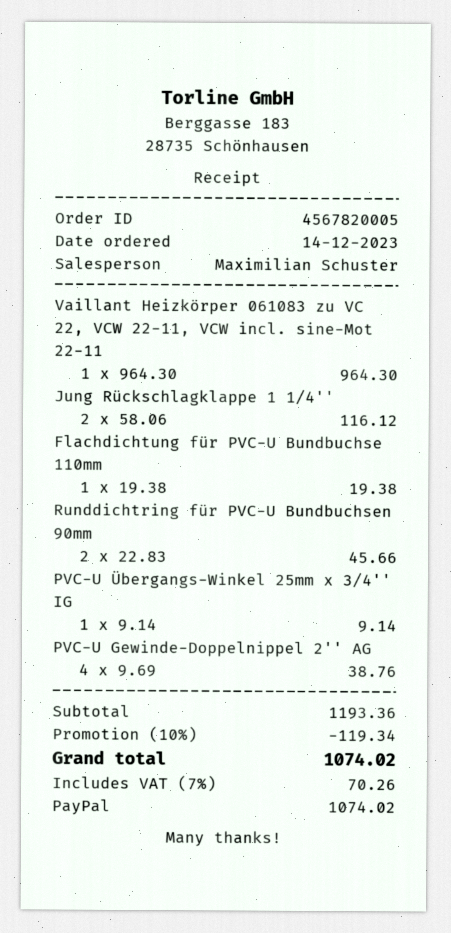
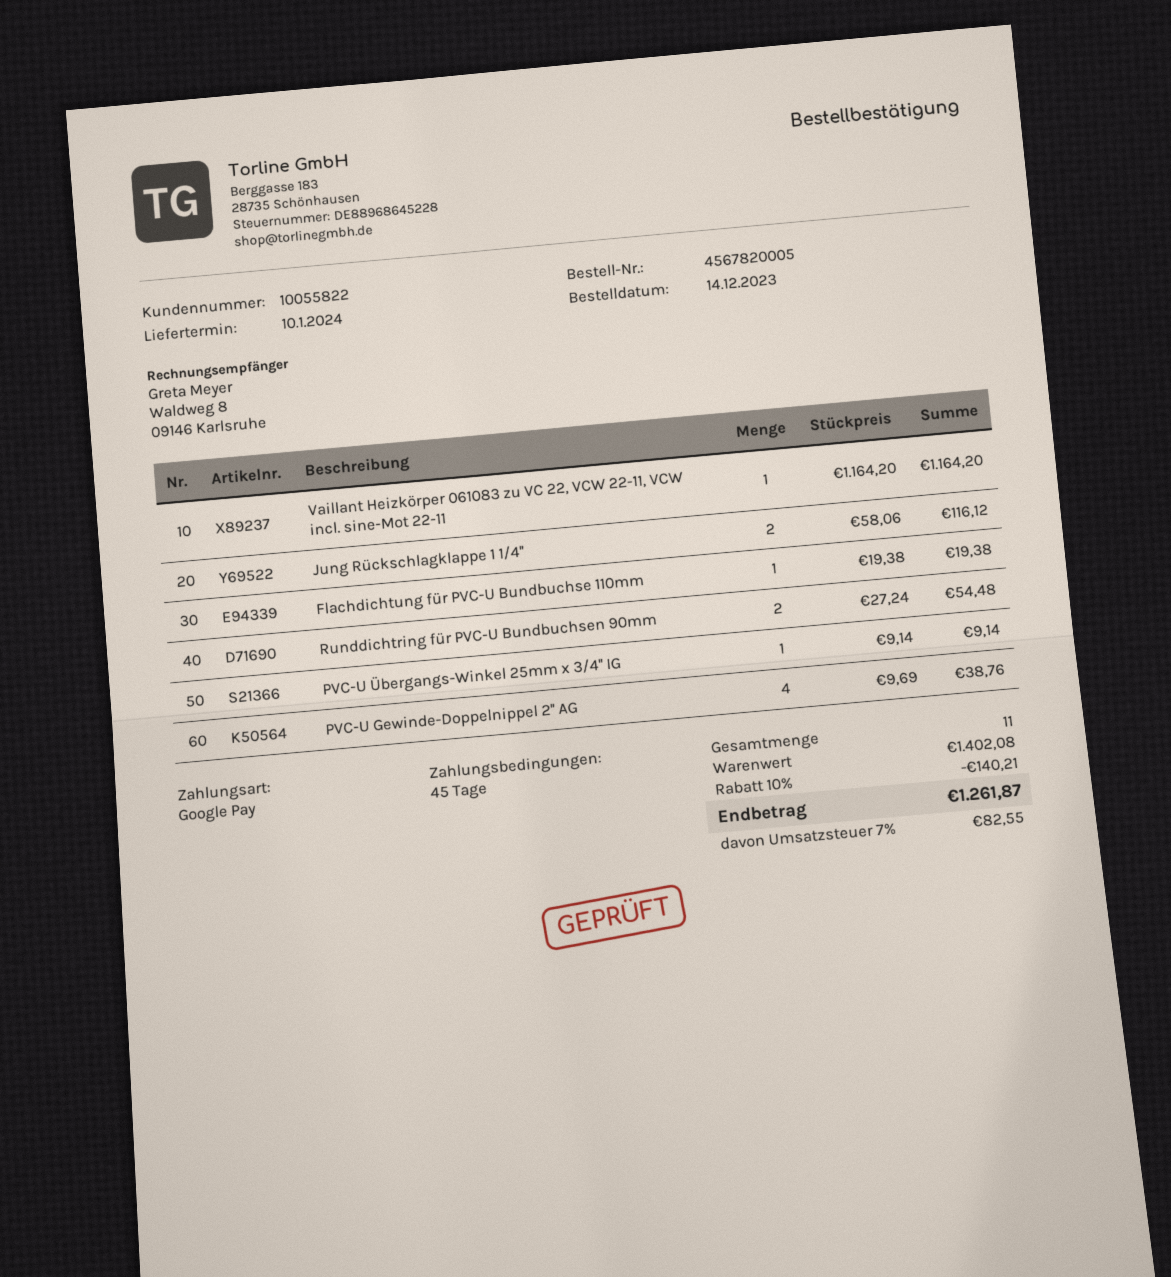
payment method: PayPal -> Google Pay
Vaillant Heizkörper 061083 zu VC 22, VCW 22-11, VCW incl. sine-Mot 22-11: 1 x 964.30 = 964.30 -> 1 x 1164.20 = 1164.20
Runddichtring für PVC-U Bundbuchsen 90mm: 2 x 22.83 = 45.66 -> 2 x 27.24 = 54.48
subtotal: 1193.36 -> 1402.08
discount: 10% = 119.34 -> 10% = 140.21
tax: 7% = 70.26 -> 7% = 82.55
total: 1074.02 -> 1261.87

